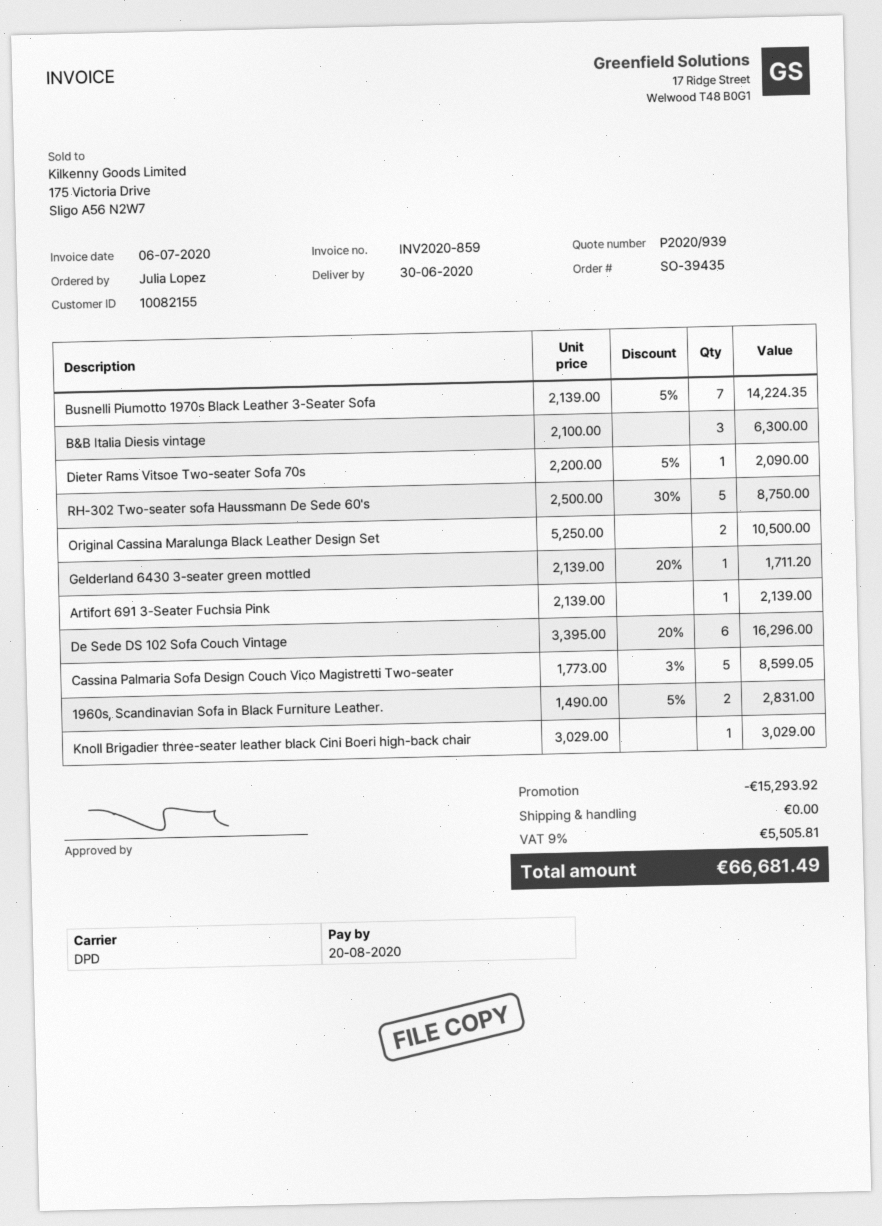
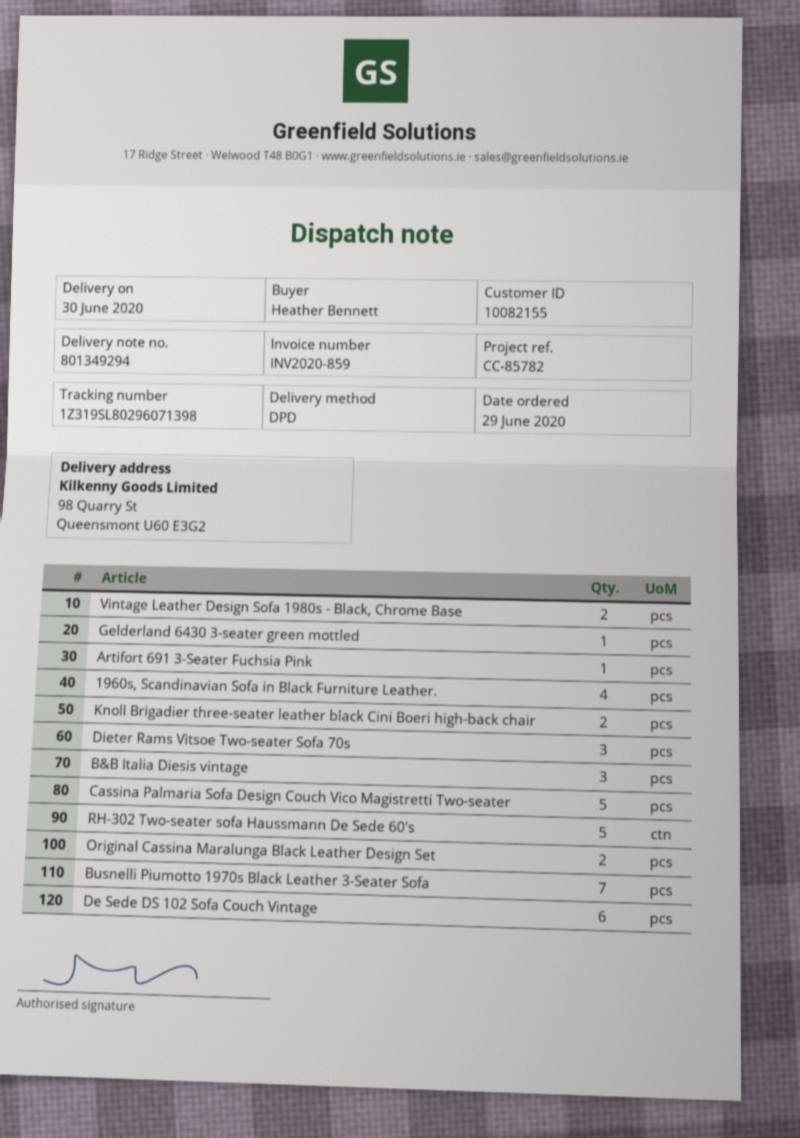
ordered by: Julia Lopez -> Heather Bennett
Dieter Rams Vitsoe Two-seater Sofa 70s: 1 -> 3
1960s, Scandinavian Sofa in Black Furniture Leather.: 2 -> 4
Knoll Brigadier three-seater leather black Cini Boeri high-back chair: 1 -> 2
Vintage Leather Design Sofa 1980s - Black, Chrome Base: none -> 2

